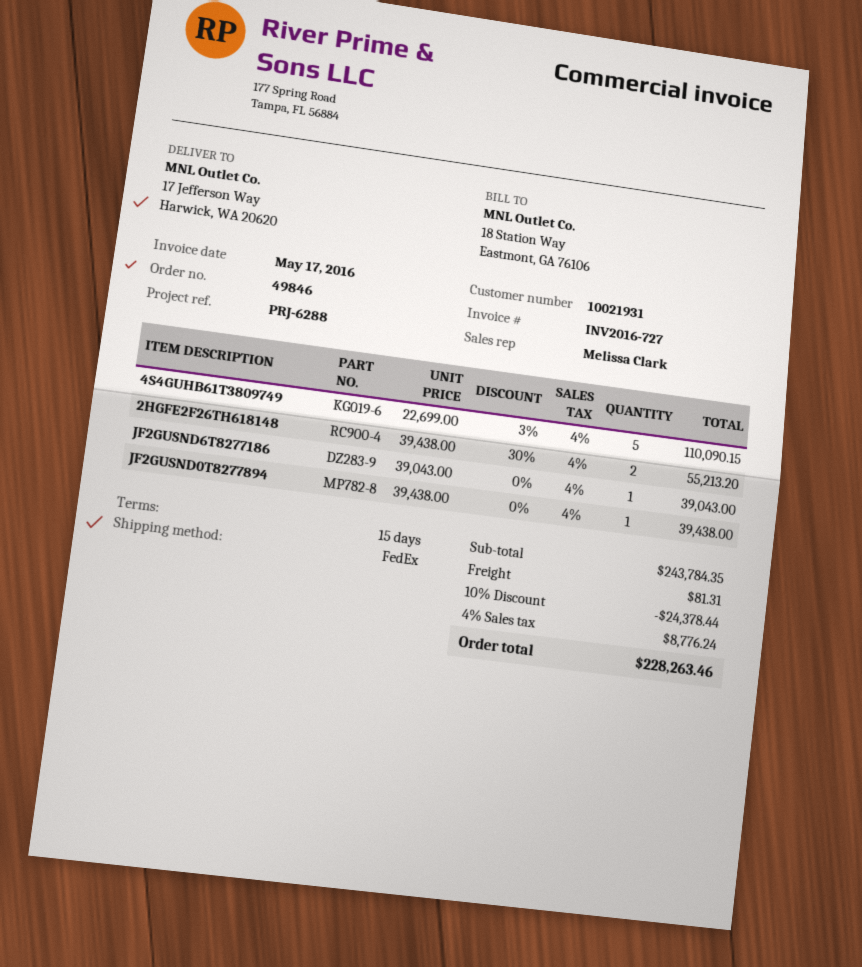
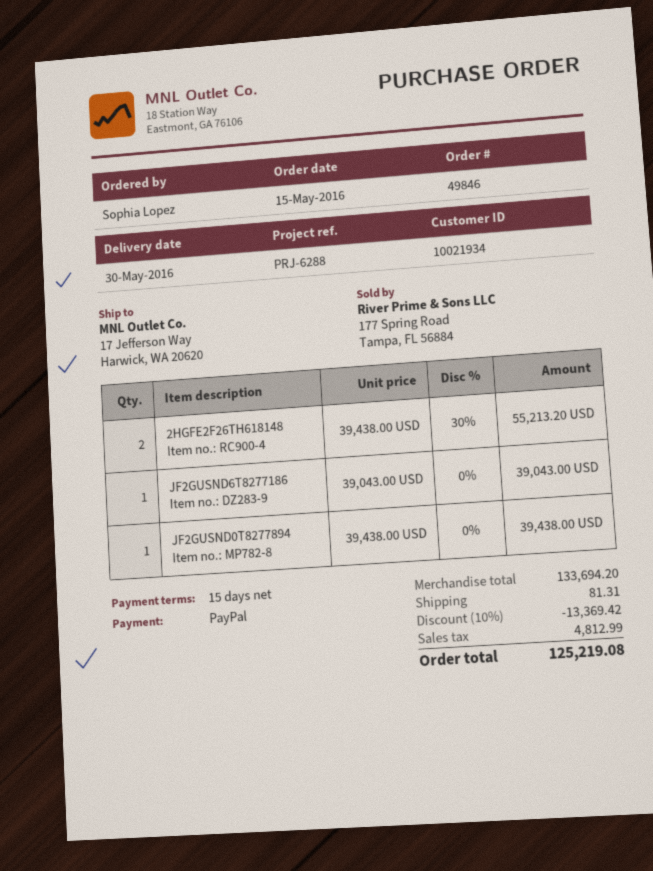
customer number: 10021931 -> 10021934
4S4GUHB61T3809749: 5 x 22699.00 - 3% = 110090.15 -> none
subtotal: 243784.35 -> 133694.20
discount: 10% = 24378.44 -> 10% = 13369.42
tax: 8776.24 -> 4812.99
total: 228263.46 -> 125219.08

